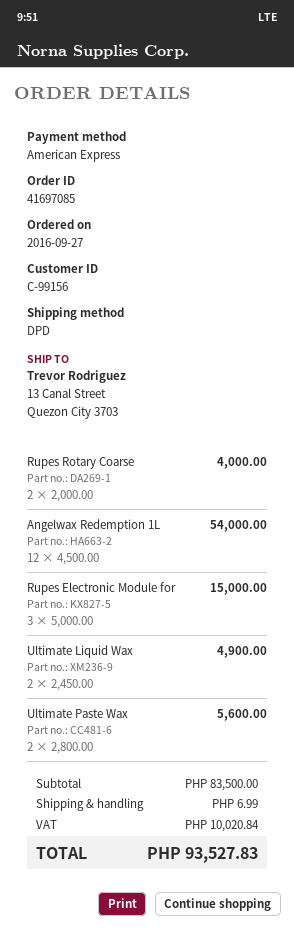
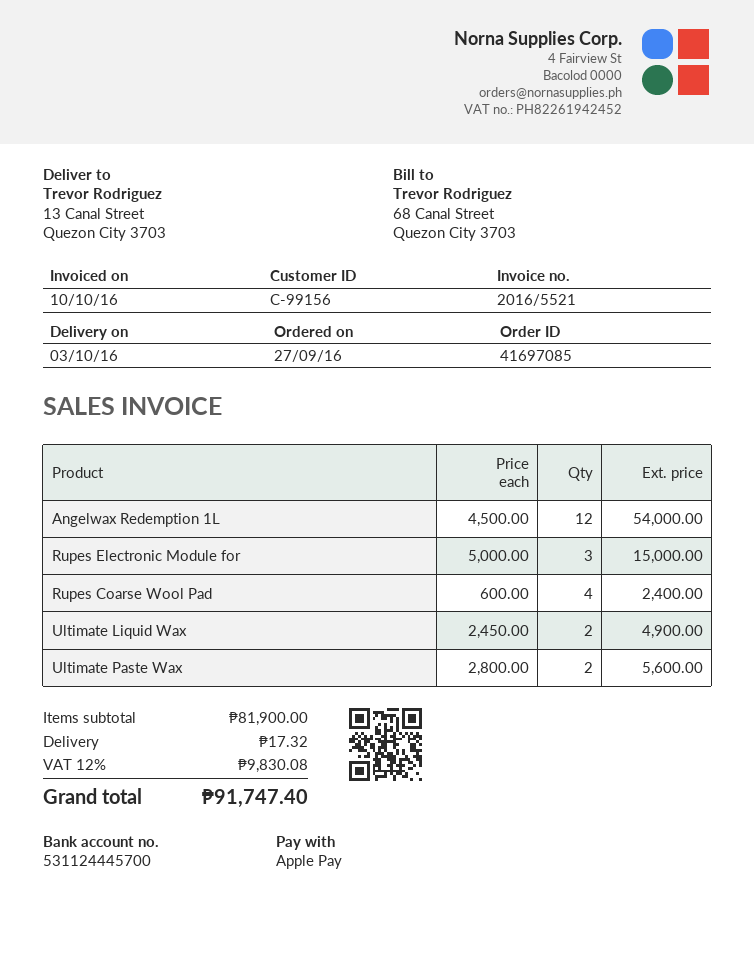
payment method: American Express -> Apple Pay
Rupes Rotary Coarse: 2 x 2000.00 = 4000.00 -> none
Rupes Coarse Wool Pad: none -> 4 x 600.00 = 2400.00
subtotal: 83500.00 -> 81900.00
shipping: 6.99 -> 17.32
tax: 10020.84 -> 9830.08
total: 93527.83 -> 91747.40

